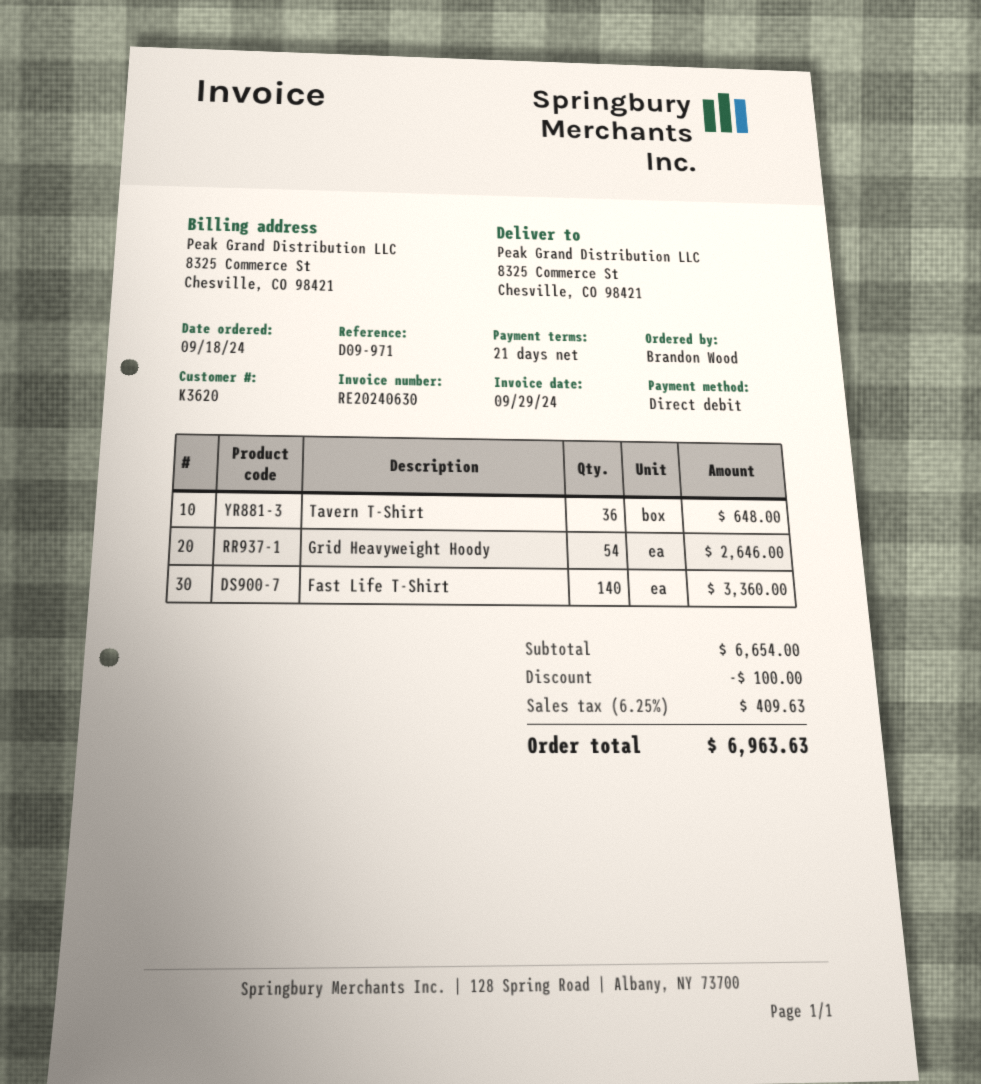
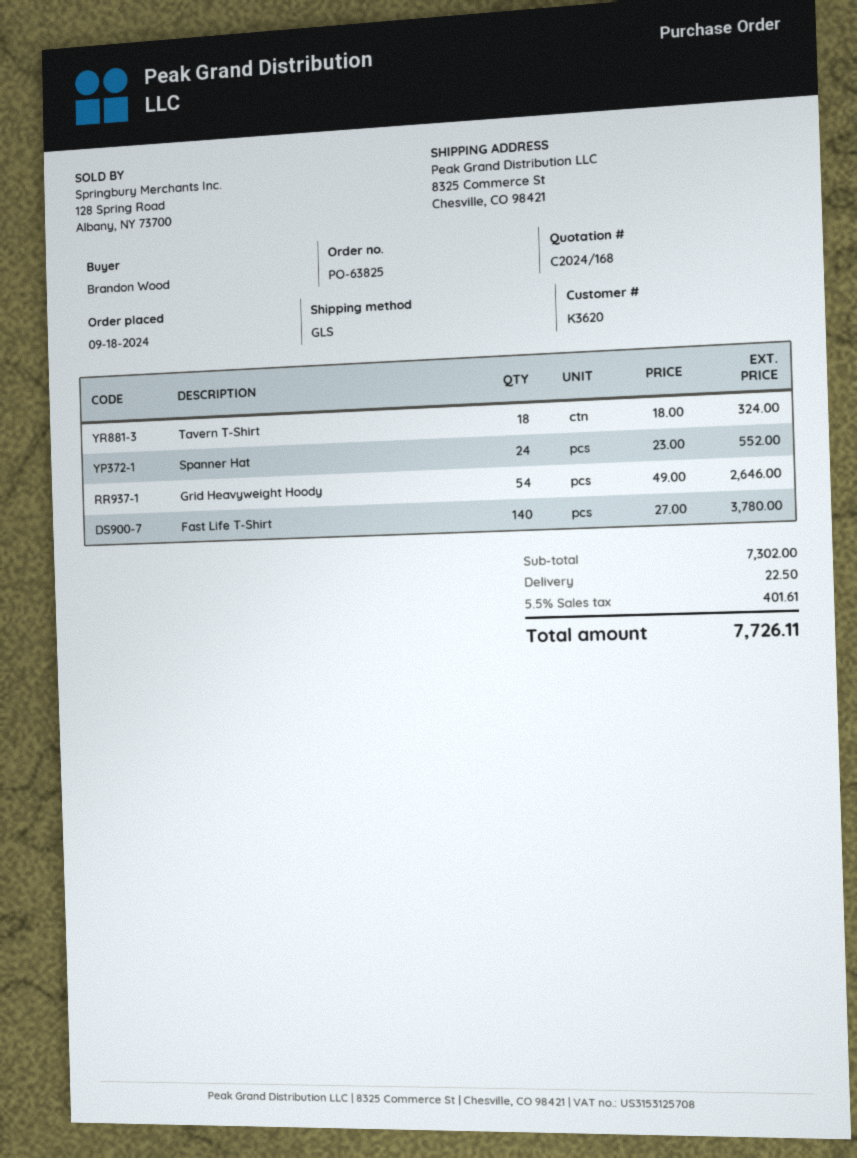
Tavern T-Shirt: 36 for 648.00 -> 18 for 324.00
Fast Life T-Shirt: 140 for 3360.00 -> 140 for 3780.00
Spanner Hat: none -> 24 for 552.00
subtotal: 6654.00 -> 7302.00
discount: 100.00 -> none
shipping: none -> 22.50
tax: 6.25% = 409.63 -> 5.5% = 401.61
total: 6963.63 -> 7726.11

